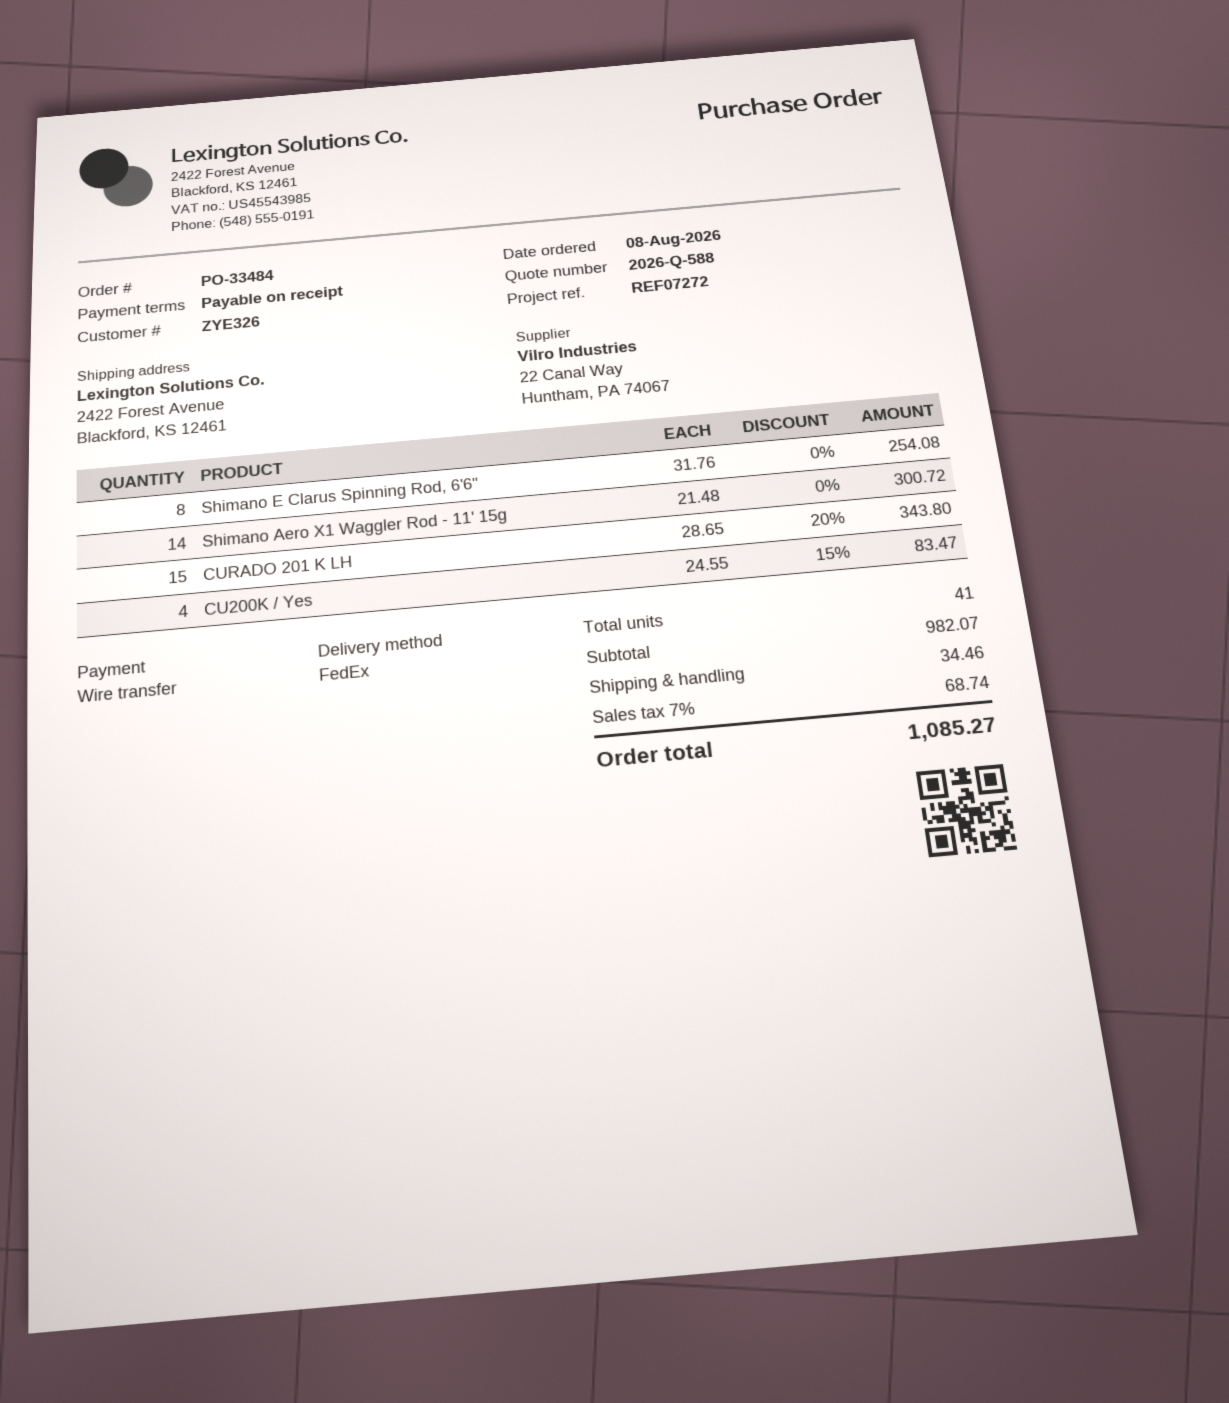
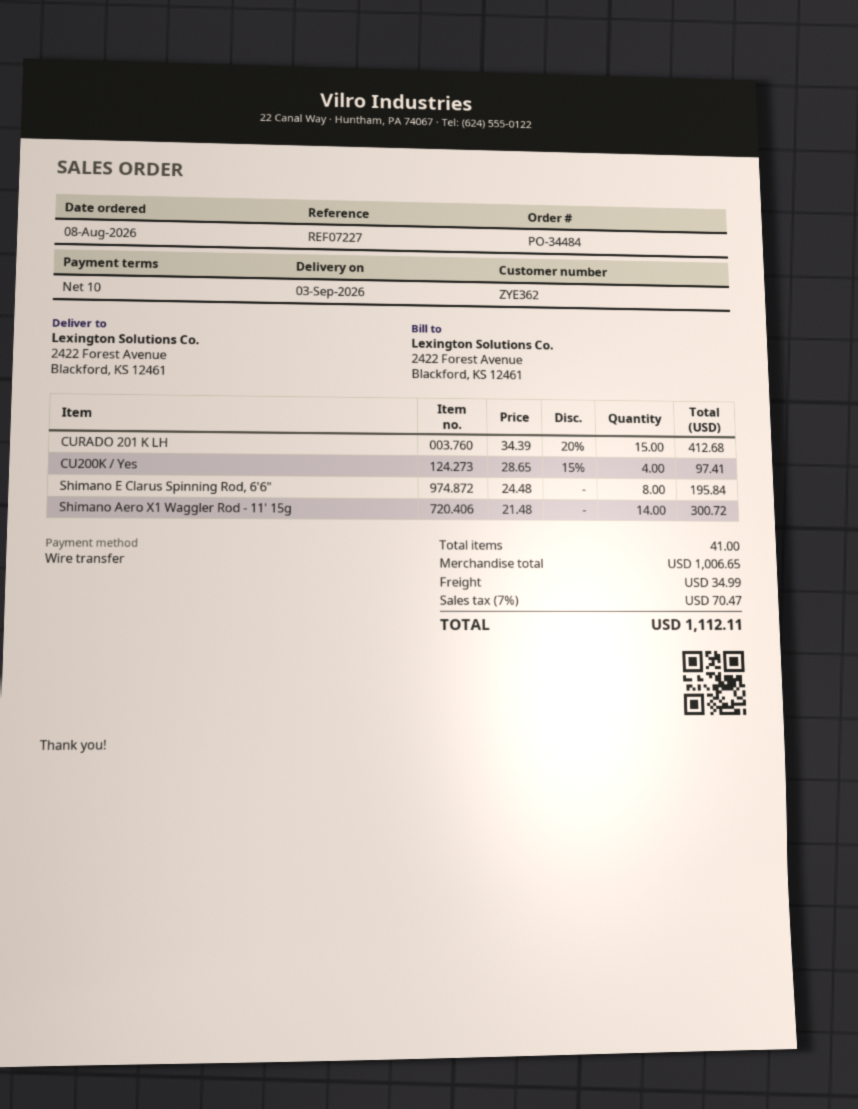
order number: PO-33484 -> PO-34484
payment terms: on receipt -> 10 days
customer number: ZYE326 -> ZYE362
reference: REF07272 -> REF07227
Shimano E Clarus Spinning Rod, 6'6": 8 x 31.76 = 254.08 -> 8 x 24.48 = 195.84
CURADO 201 K LH: 15 x 28.65 - 20% = 343.80 -> 15 x 34.39 - 20% = 412.68
CU200K / Yes: 4 x 24.55 - 15% = 83.47 -> 4 x 28.65 - 15% = 97.41
subtotal: 982.07 -> 1006.65
shipping: 34.46 -> 34.99
tax: 7% = 68.74 -> 7% = 70.47
total: 1085.27 -> 1112.11

